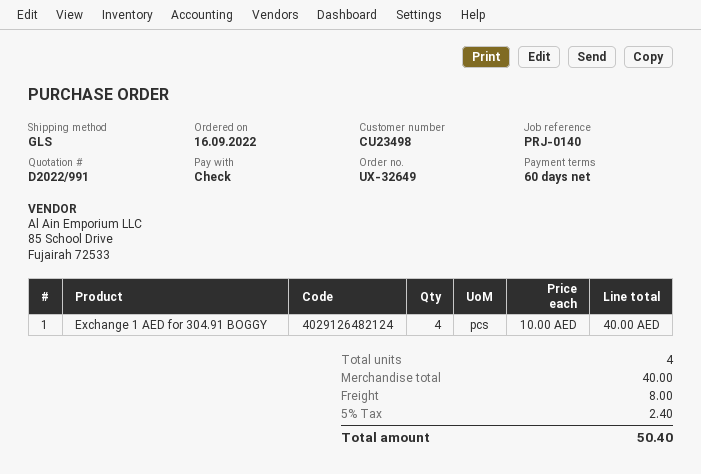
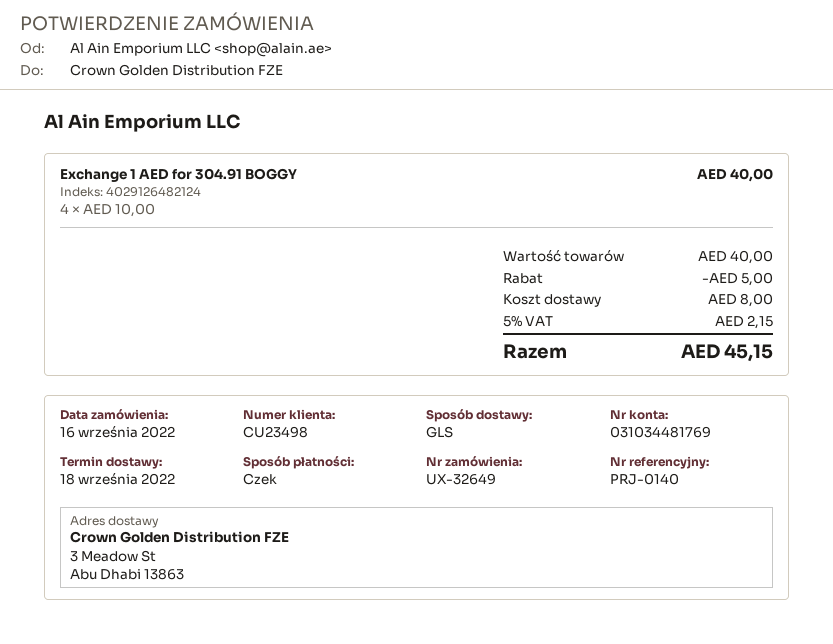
discount: none -> 5.00
tax: 5% = 2.40 -> 5% = 2.15
total: 50.40 -> 45.15

